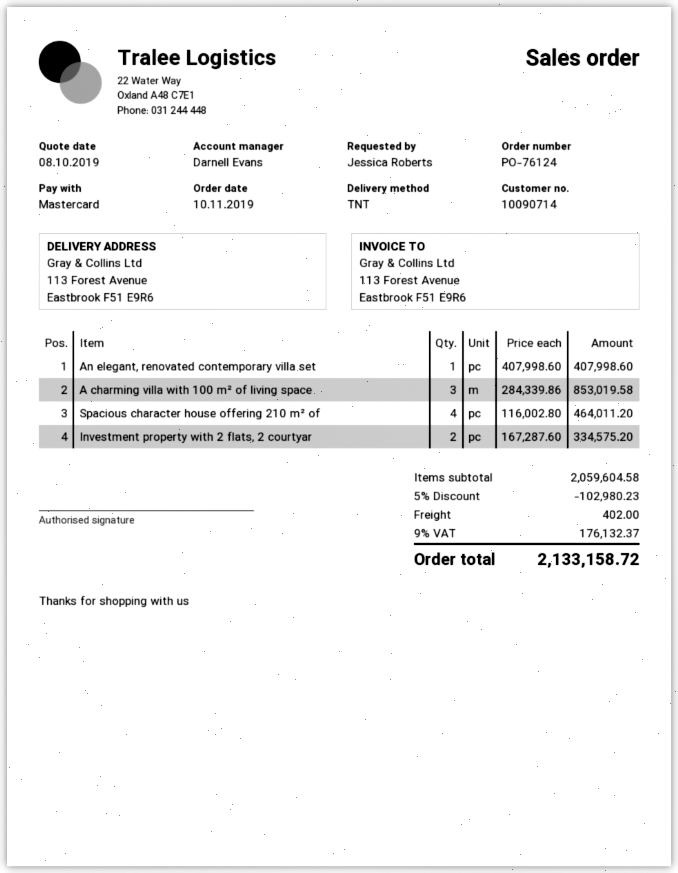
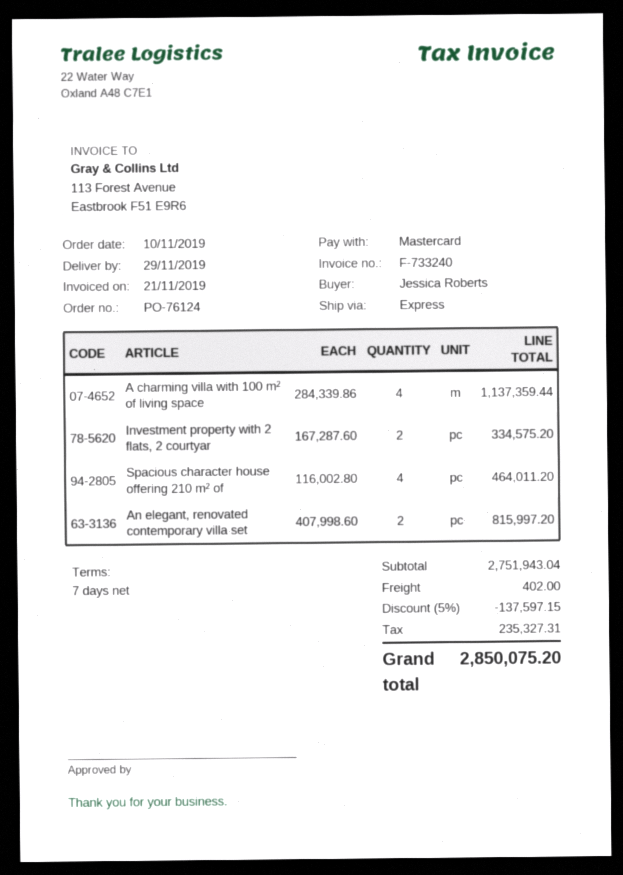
shipping method: TNT -> express
An elegant, renovated contemporary villa set: 1 x 407998.60 = 407998.60 -> 2 x 407998.60 = 815997.20
A charming villa with 100 m² of living space: 3 x 284339.86 = 853019.58 -> 4 x 284339.86 = 1137359.44
subtotal: 2059604.58 -> 2751943.04
discount: 5% = 102980.23 -> 5% = 137597.15
tax: 176132.37 -> 235327.31
total: 2133158.72 -> 2850075.20

